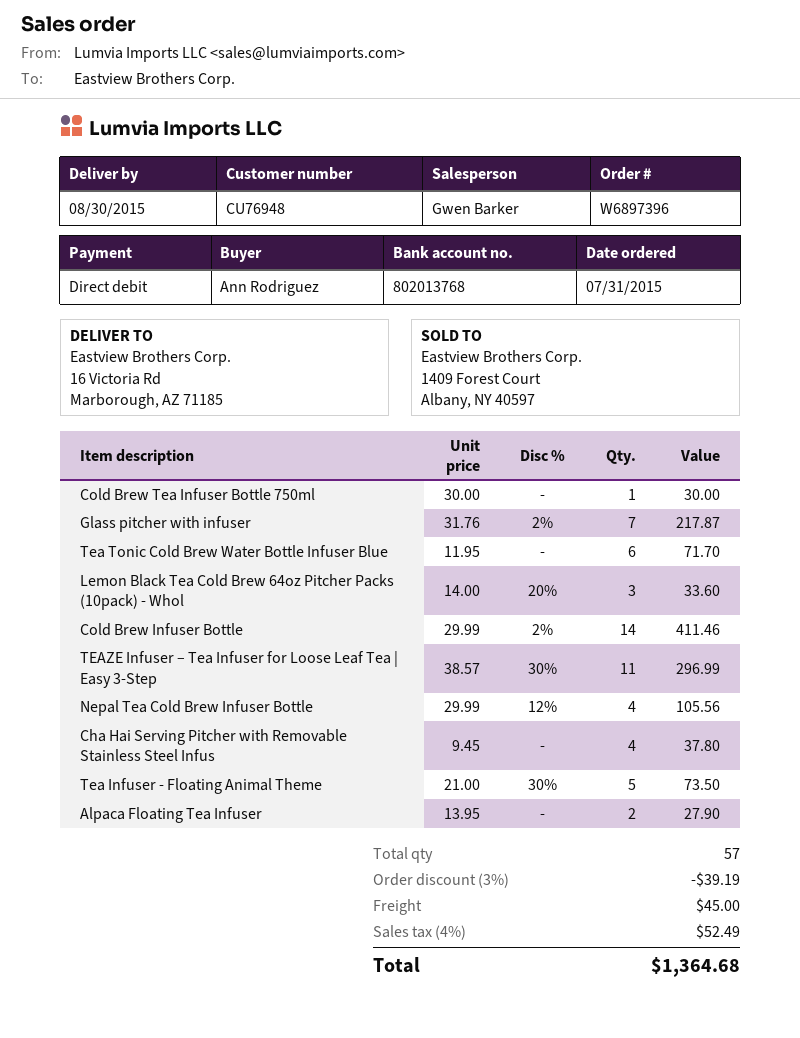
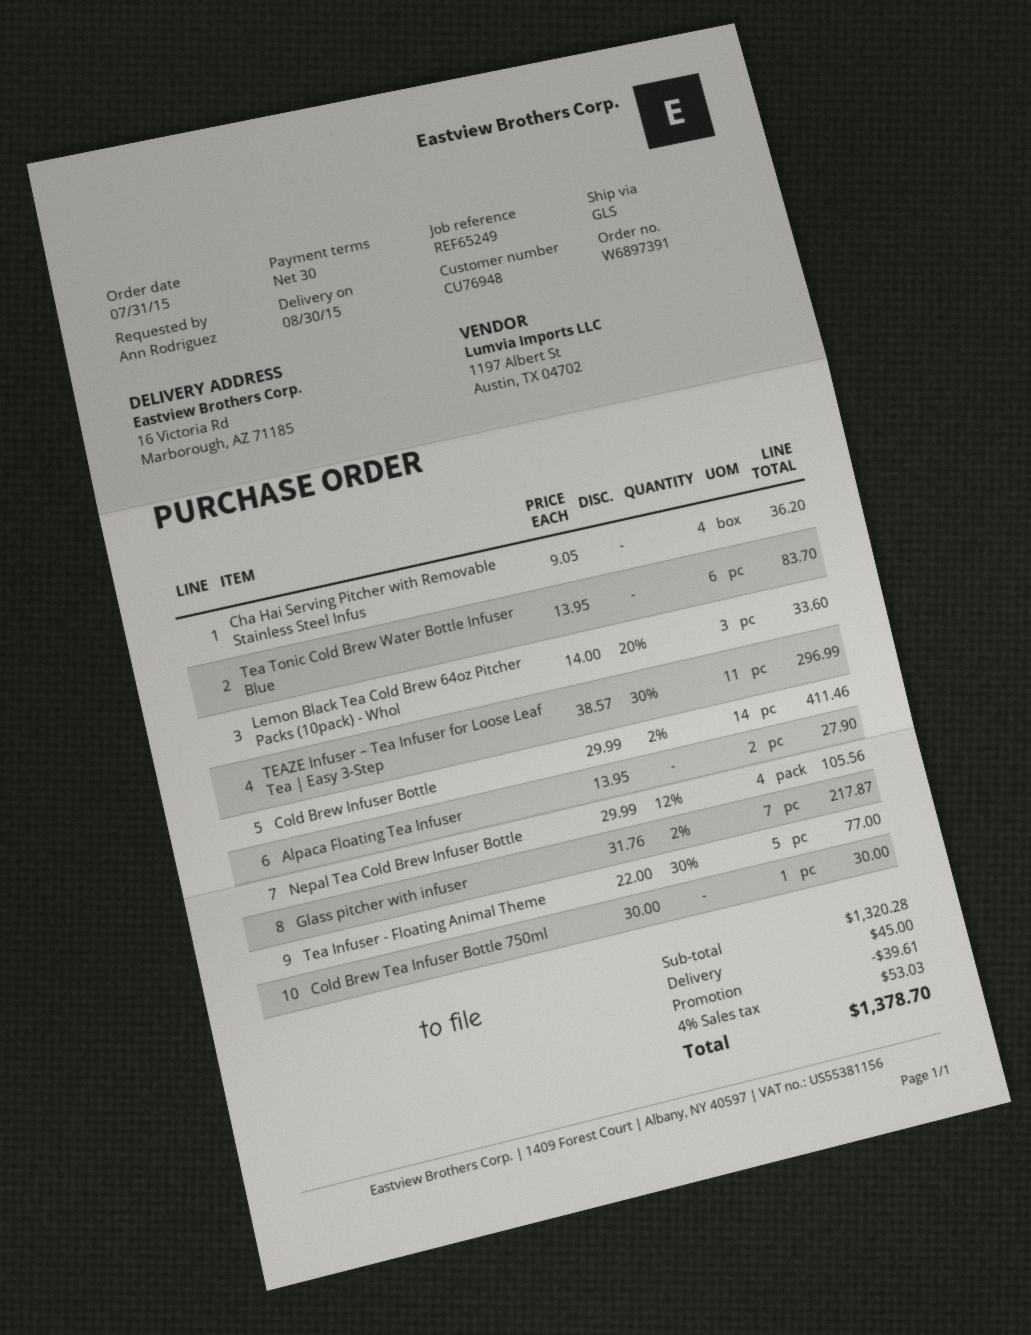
order number: W6897396 -> W6897391
Tea Tonic Cold Brew Water Bottle Infuser Blue: 6 x 11.95 = 71.70 -> 6 x 13.95 = 83.70
Cha Hai Serving Pitcher with Removable Stainless Steel Infus: 4 x 9.45 = 37.80 -> 4 x 9.05 = 36.20
Tea Infuser - Floating Animal Theme: 5 x 21.00 - 30% = 73.50 -> 5 x 22.00 - 30% = 77.00
discount: 39.19 -> 39.61
tax: 4% = 52.49 -> 4% = 53.03
total: 1364.68 -> 1378.70

